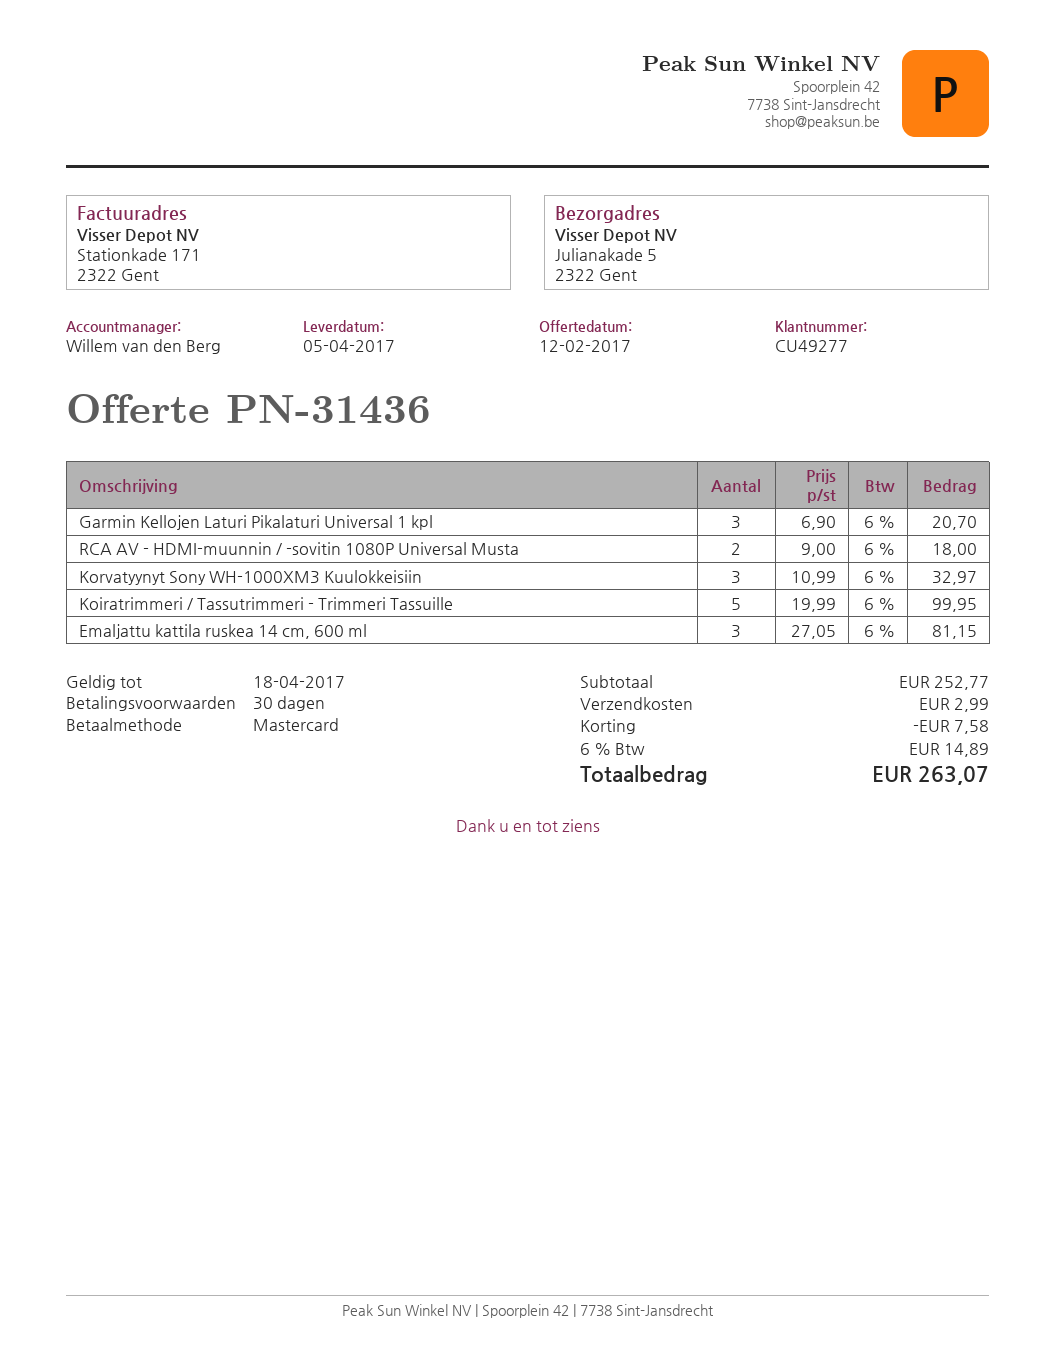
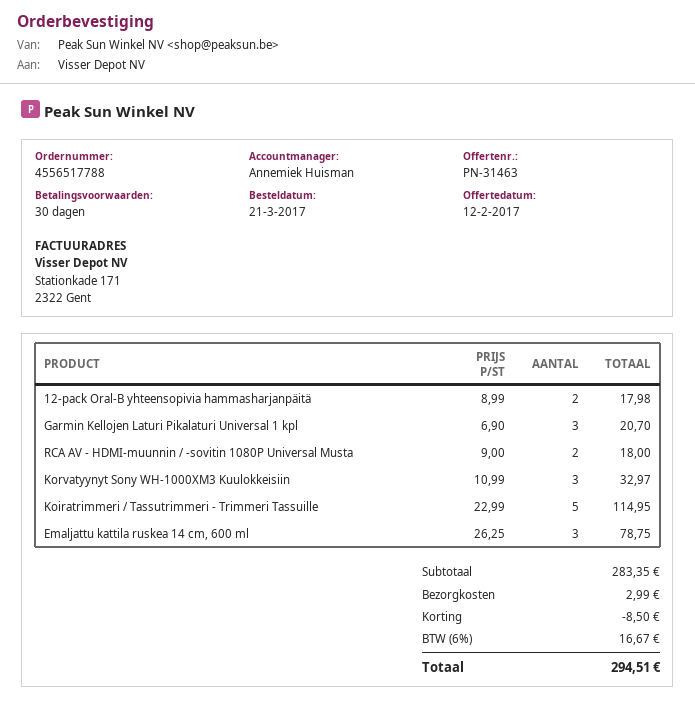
quote number: PN-31436 -> PN-31463
sales rep: Willem van den Berg -> Annemiek Huisman
Koiratrimmeri / Tassutrimmeri - Trimmeri Tassuille: 5 x 19.99 = 99.95 -> 5 x 22.99 = 114.95
Emaljattu kattila ruskea 14 cm, 600 ml: 3 x 27.05 = 81.15 -> 3 x 26.25 = 78.75
12-pack Oral-B yhteensopivia hammasharjanpäitä: none -> 2 x 8.99 = 17.98
subtotal: 252.77 -> 283.35
discount: 7.58 -> 8.50
tax: 6% = 14.89 -> 6% = 16.67
total: 263.07 -> 294.51

